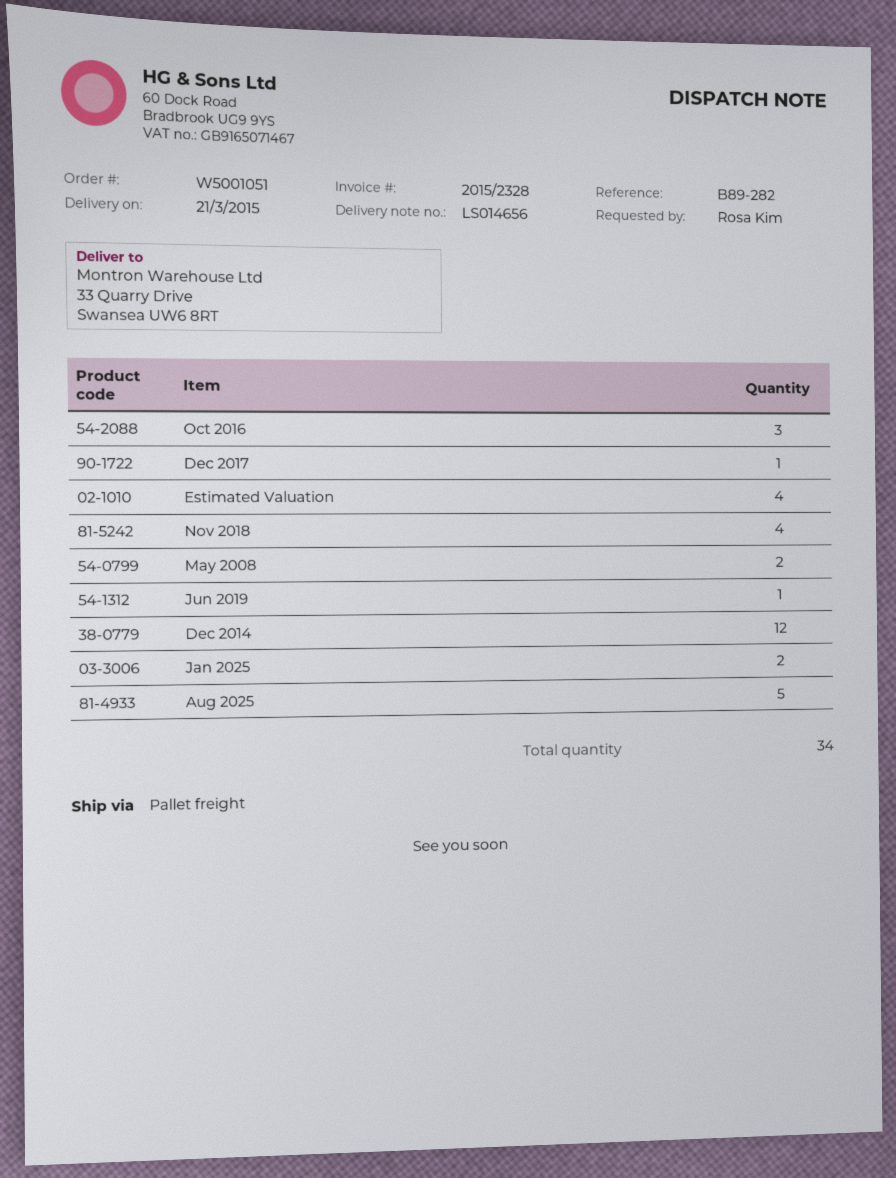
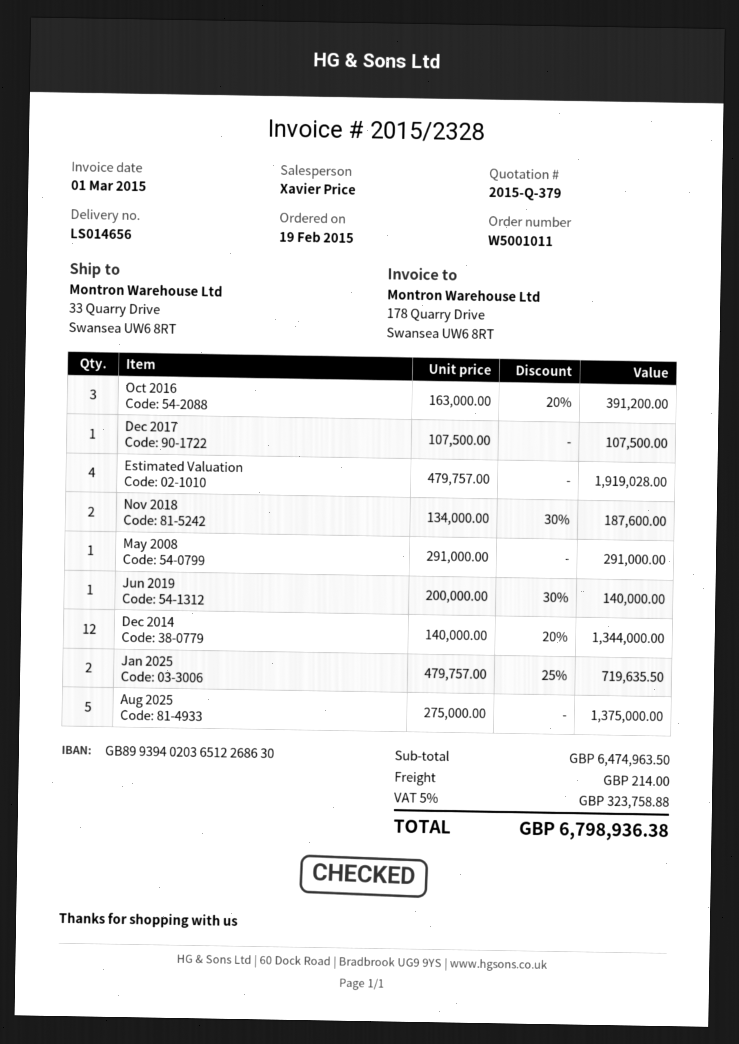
order number: W5001051 -> W5001011
Nov 2018: 4 -> 2
May 2008: 2 -> 1

